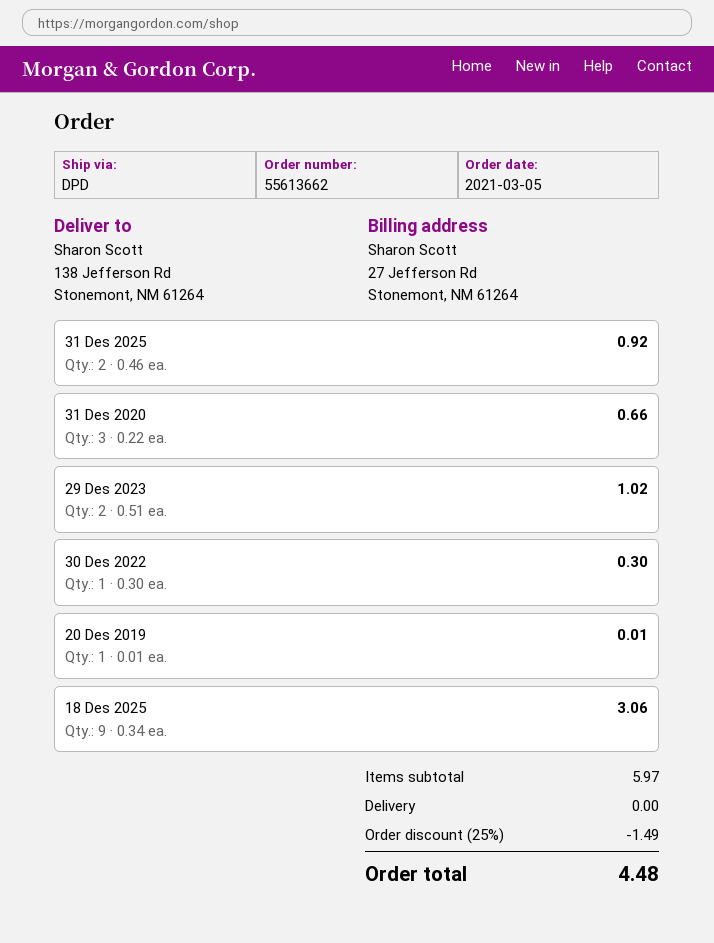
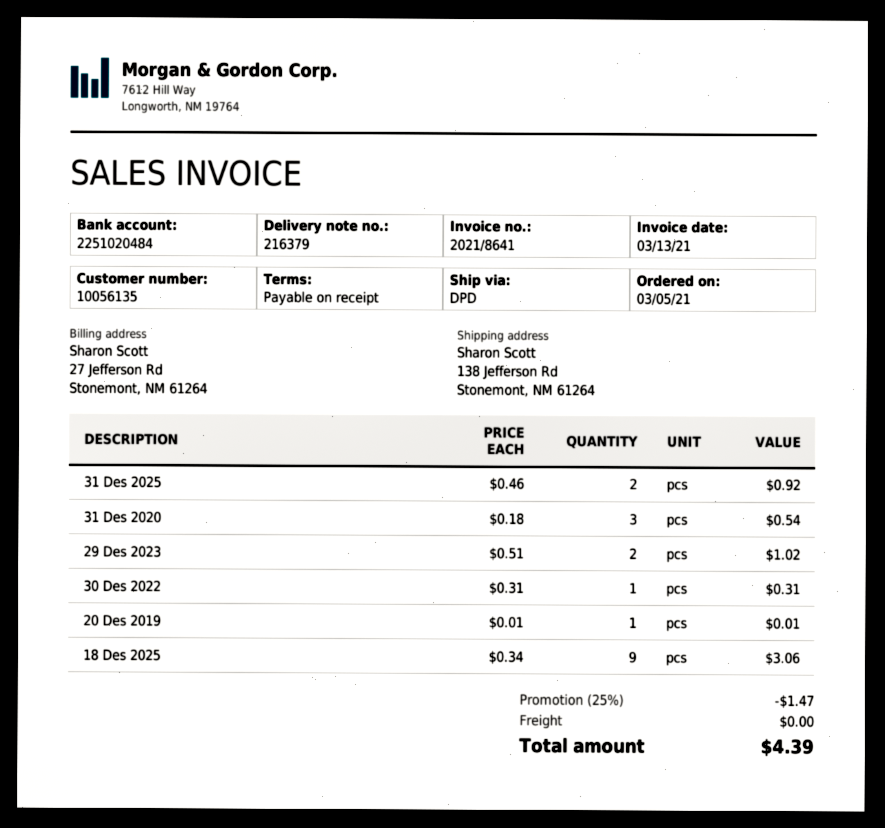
31 Des 2020: 3 x 0.22 = 0.66 -> 3 x 0.18 = 0.54
30 Des 2022: 1 x 0.30 = 0.30 -> 1 x 0.31 = 0.31
discount: 25% = 1.49 -> 25% = 1.47
total: 4.48 -> 4.39

